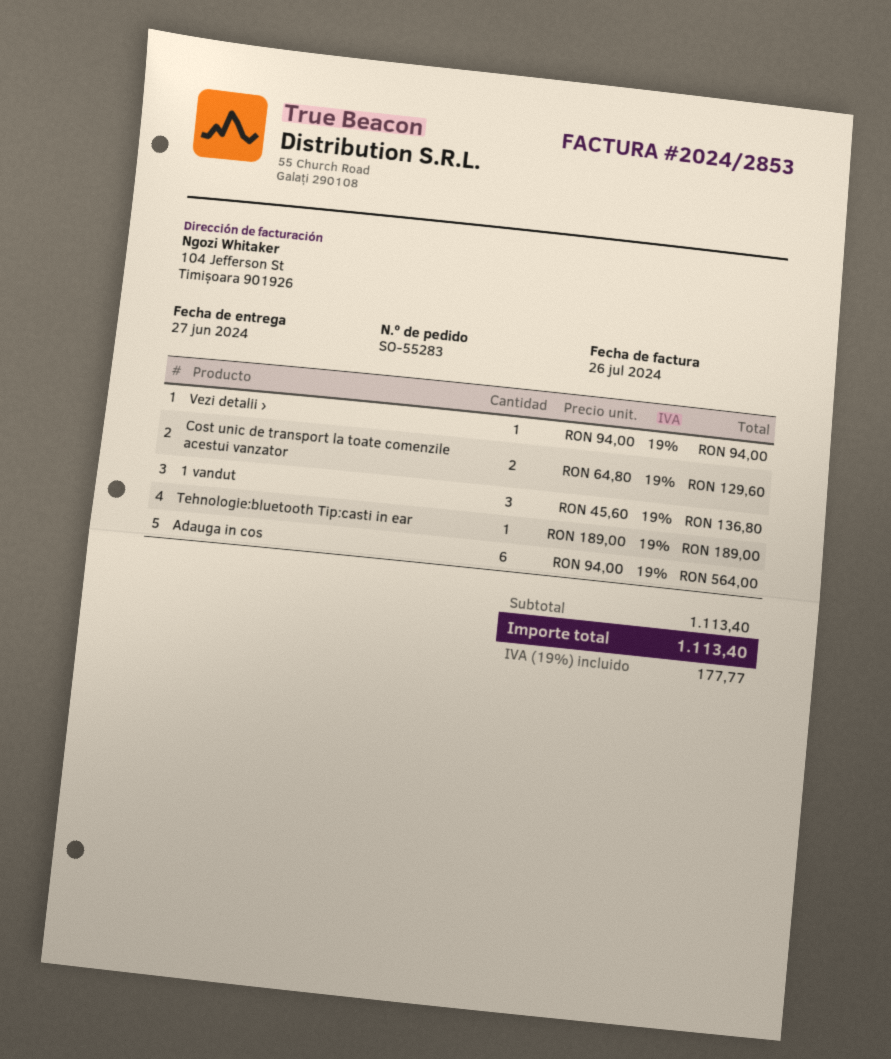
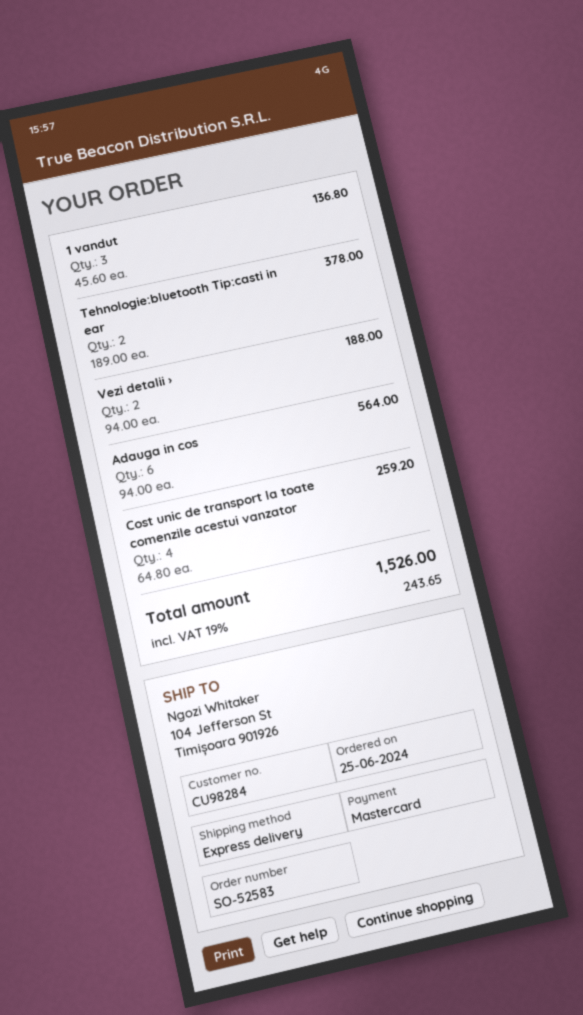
order number: SO-55283 -> SO-52583
Vezi detalii ›: 1 x 94.00 = 94.00 -> 2 x 94.00 = 188.00
Cost unic de transport la toate comenzile acestui vanzator: 2 x 64.80 = 129.60 -> 4 x 64.80 = 259.20
Tehnologie:bluetooth Tip:casti in ear: 1 x 189.00 = 189.00 -> 2 x 189.00 = 378.00
tax: 19% = 177.77 -> 19% = 243.65
total: 1113.40 -> 1526.00

